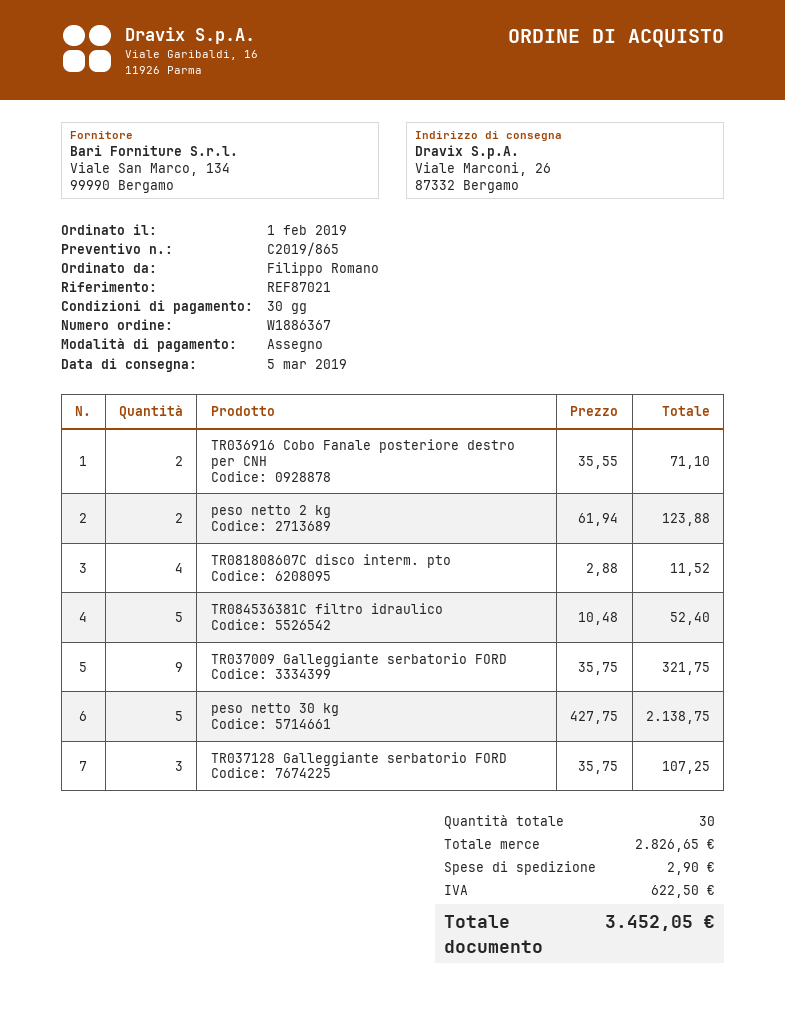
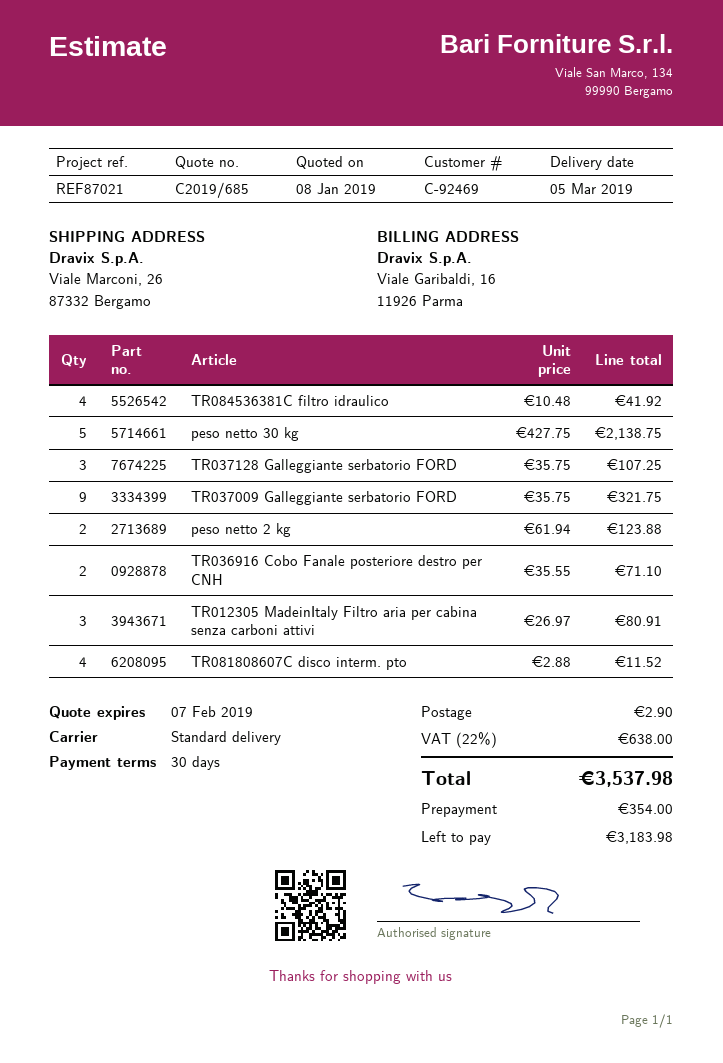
quote number: C2019/865 -> C2019/685
TR084536381C filtro idraulico: 5 x 10.48 = 52.40 -> 4 x 10.48 = 41.92
TR012305 MadeinItaly Filtro aria per cabina senza carboni attivi: none -> 3 x 26.97 = 80.91
tax: 622.50 -> 638.00
total: 3452.05 -> 3537.98

